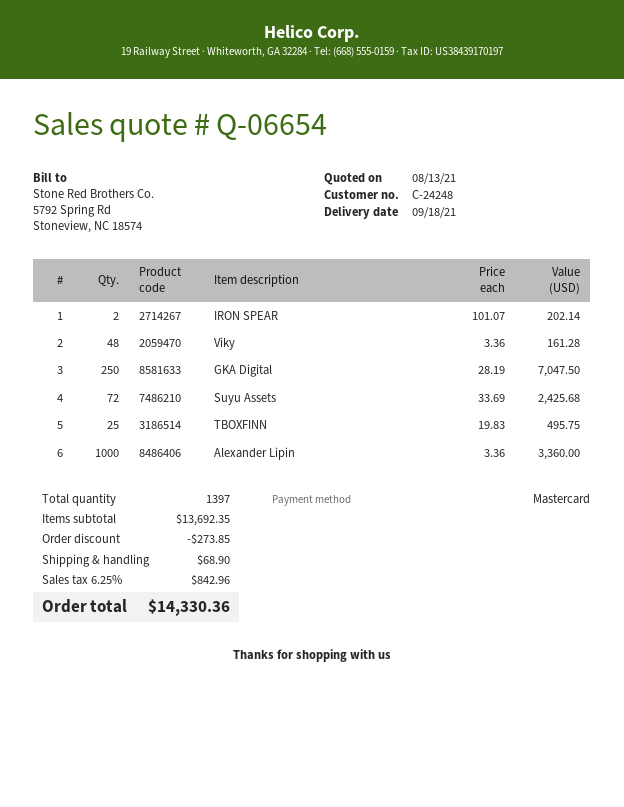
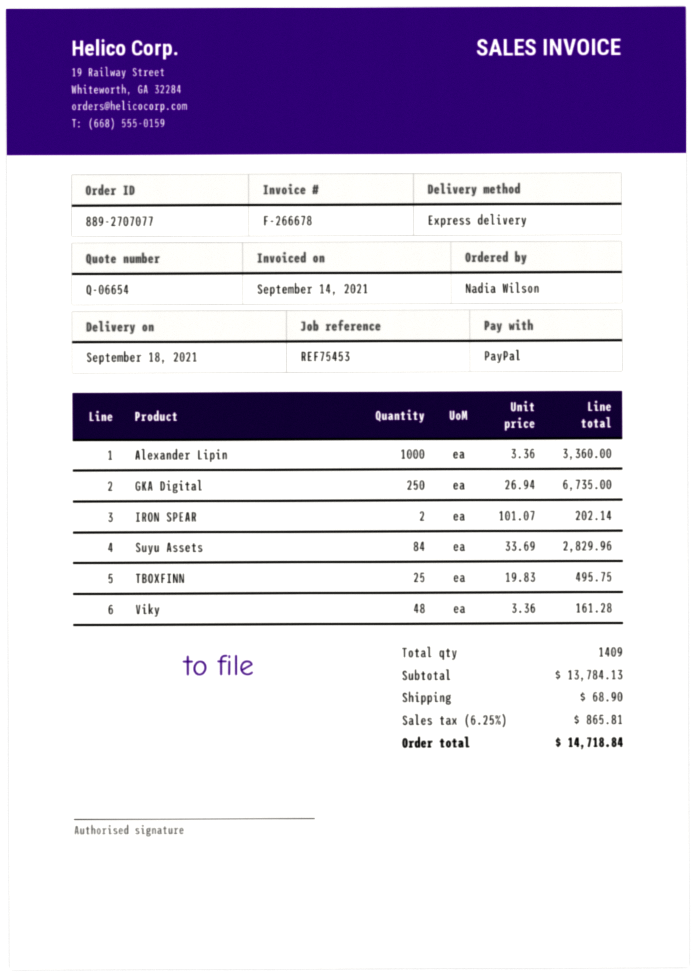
payment method: Mastercard -> PayPal
GKA Digital: 250 x 28.19 = 7047.50 -> 250 x 26.94 = 6735.00
Suyu Assets: 72 x 33.69 = 2425.68 -> 84 x 33.69 = 2829.96
total quantity: 1397 -> 1409
subtotal: 13692.35 -> 13784.13
discount: 273.85 -> none
tax: 6.25% = 842.96 -> 6.25% = 865.81
total: 14330.36 -> 14718.84

